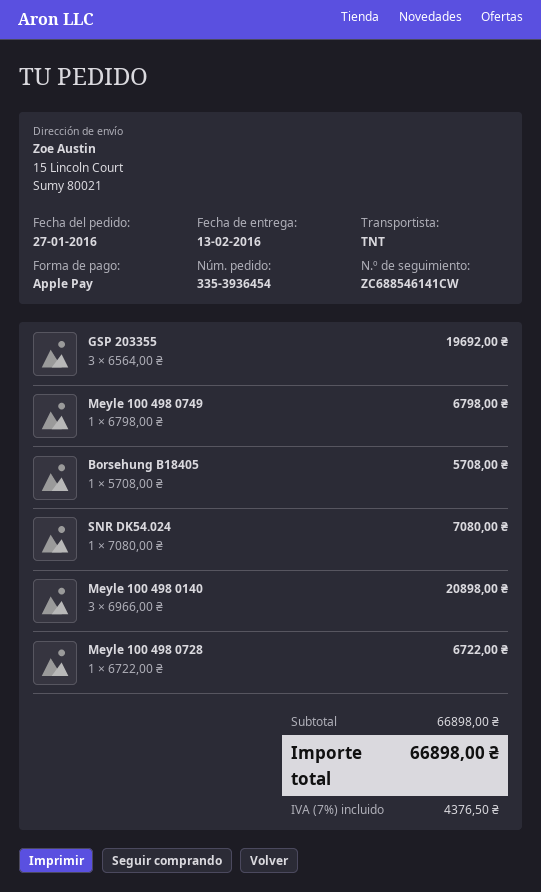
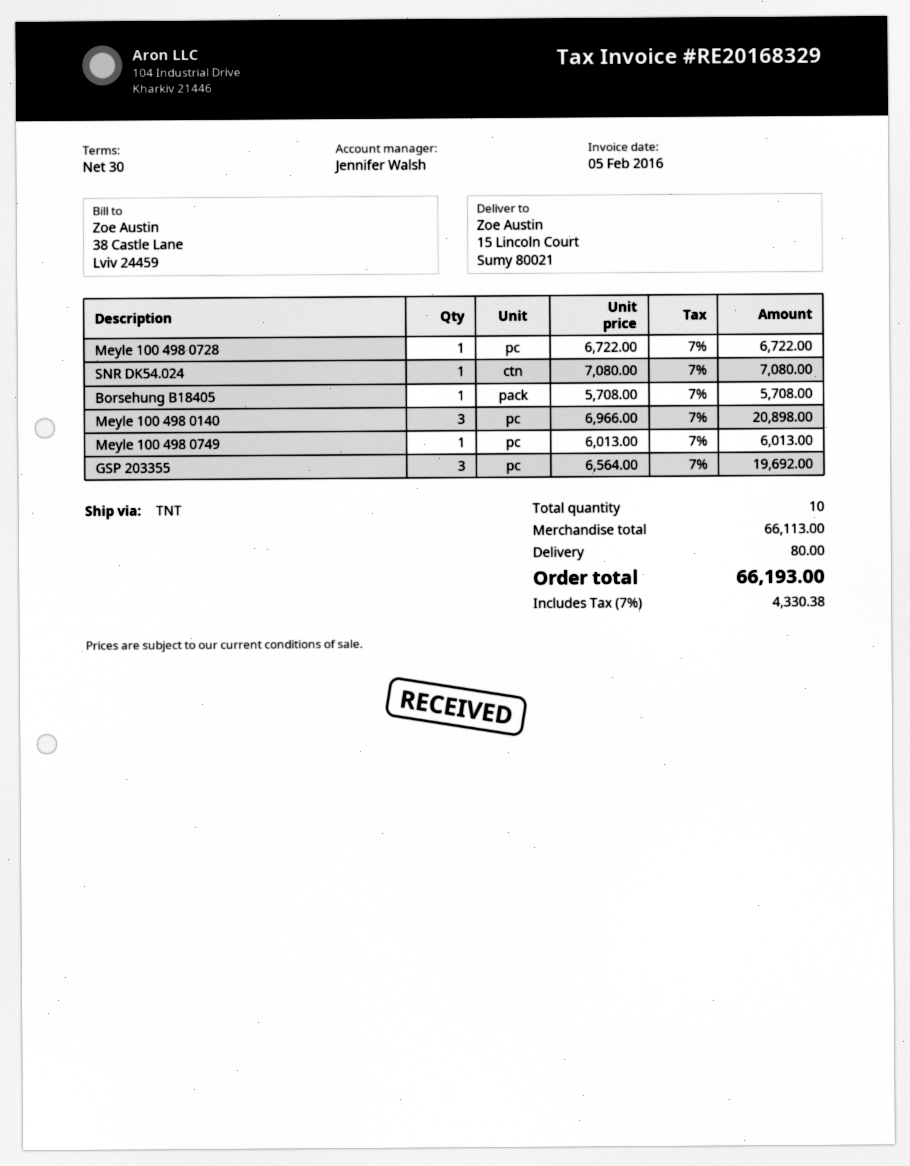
Meyle 100 498 0749: 1 x 6798.00 = 6798.00 -> 1 x 6013.00 = 6013.00
subtotal: 66898.00 -> 66113.00
shipping: none -> 80.00
tax: 7% = 4376.50 -> 7% = 4330.38
total: 66898.00 -> 66193.00

